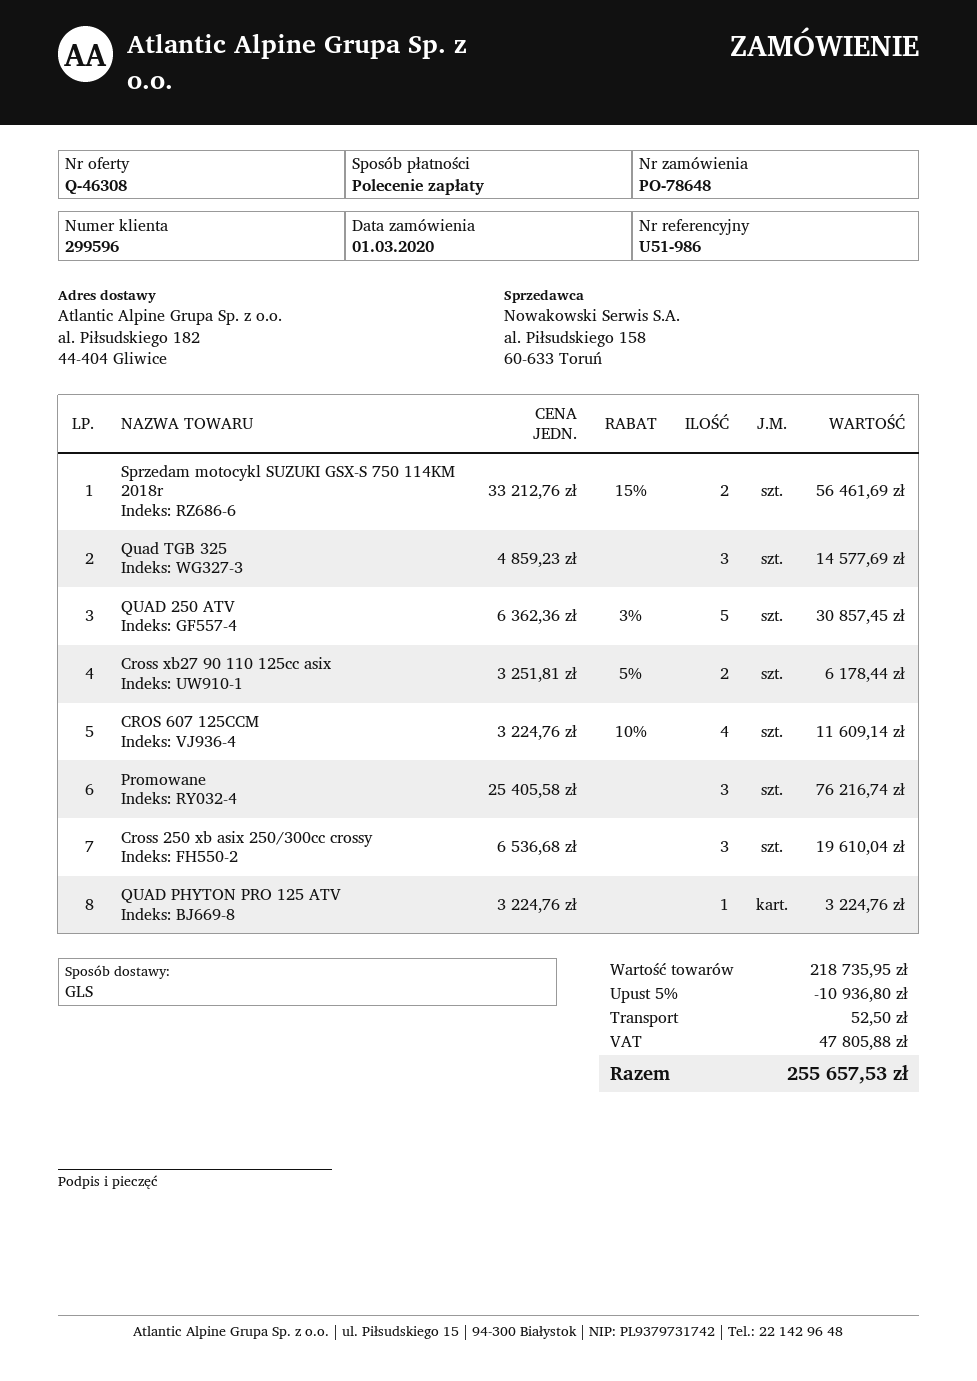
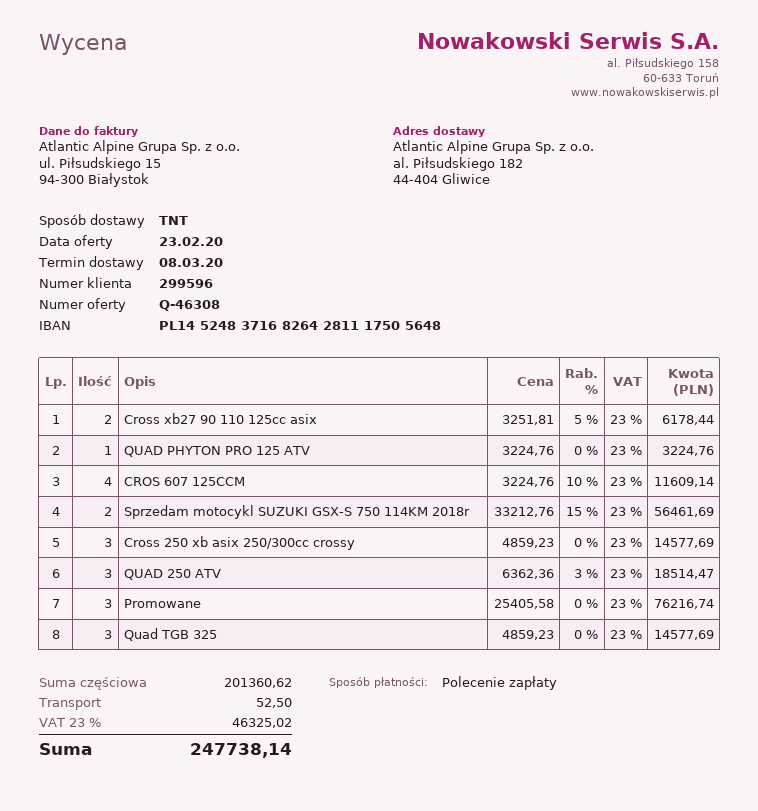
shipping method: GLS -> TNT
QUAD 250 ATV: 5 x 6362.36 - 3% = 30857.45 -> 3 x 6362.36 - 3% = 18514.47
Cross 250 xb asix 250/300cc crossy: 3 x 6536.68 = 19610.04 -> 3 x 4859.23 = 14577.69
subtotal: 218735.95 -> 201360.62
discount: 5% = 10936.80 -> none
tax: 47805.88 -> 46325.02
total: 255657.53 -> 247738.14

